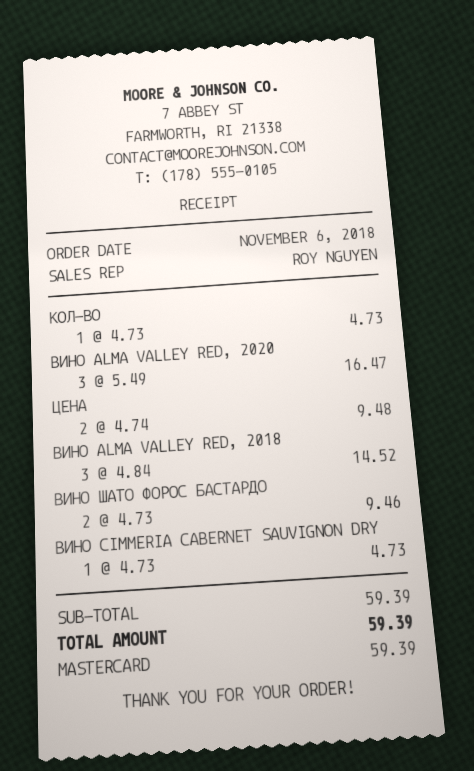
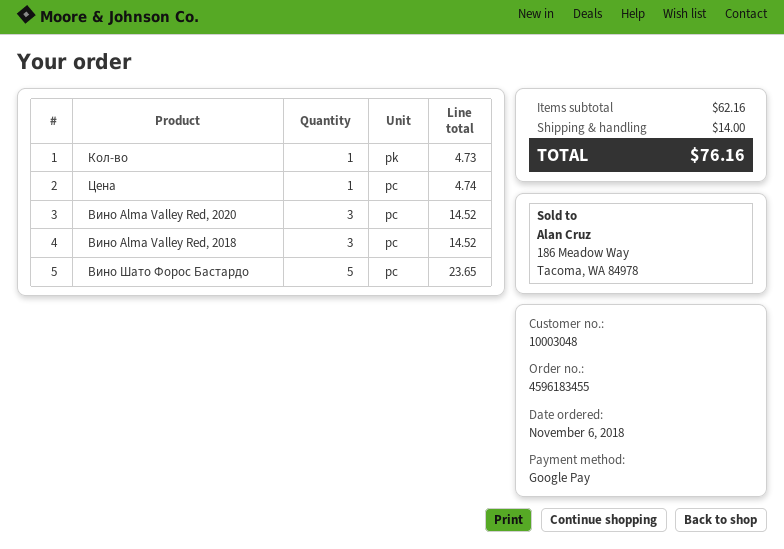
payment method: Mastercard -> Google Pay
ВИНО ALMA VALLEY RED, 2020: 3 for 16.47 -> 3 for 14.52
ЦЕНА: 2 for 9.48 -> 1 for 4.74
ВИНО ШАТО ФОРОС БАСТАРДО: 2 for 9.46 -> 5 for 23.65
ВИНО CIMMERIA CABERNET SAUVIGNON DRY: 1 for 4.73 -> none
subtotal: 59.39 -> 62.16
shipping: none -> 14.00
total: 59.39 -> 76.16

